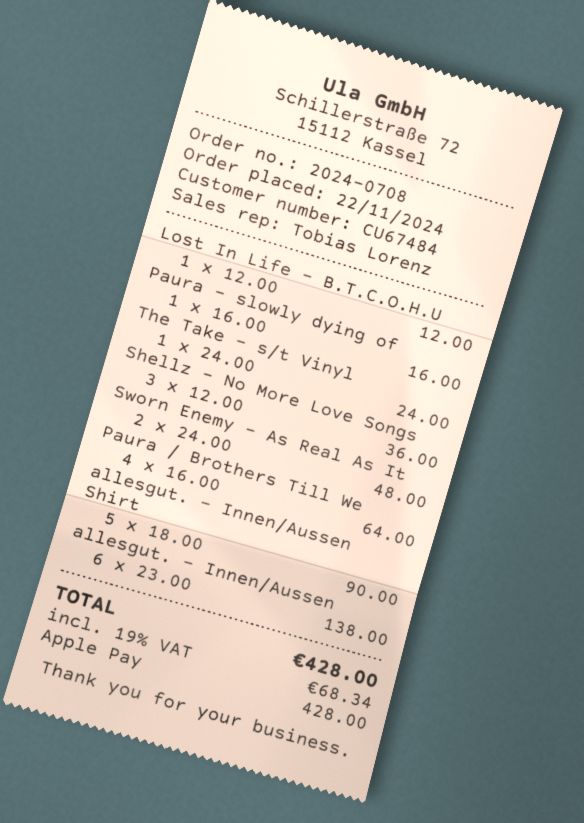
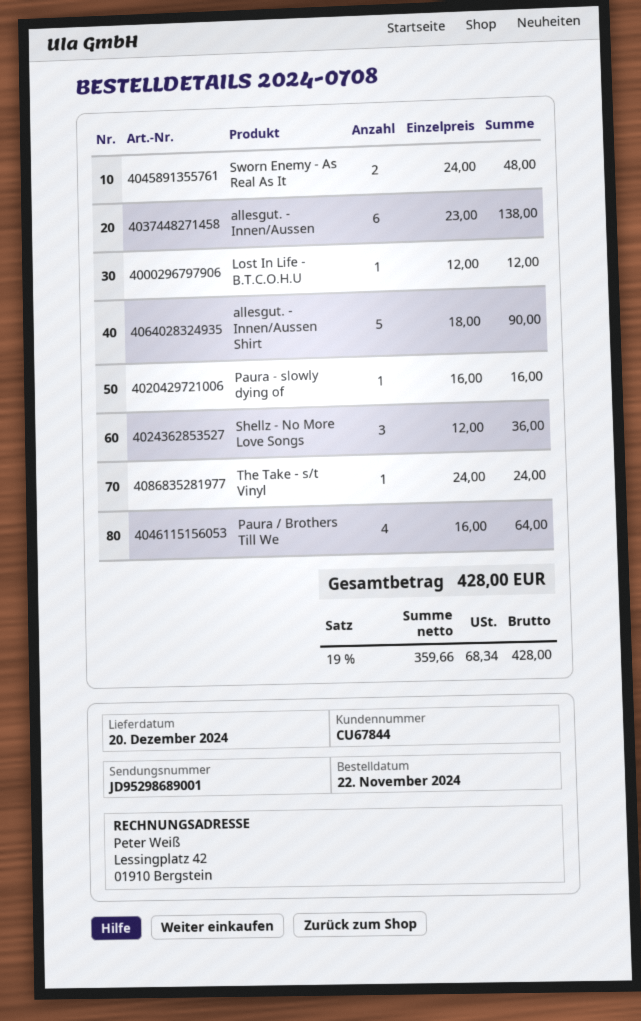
customer number: CU67484 -> CU67844

